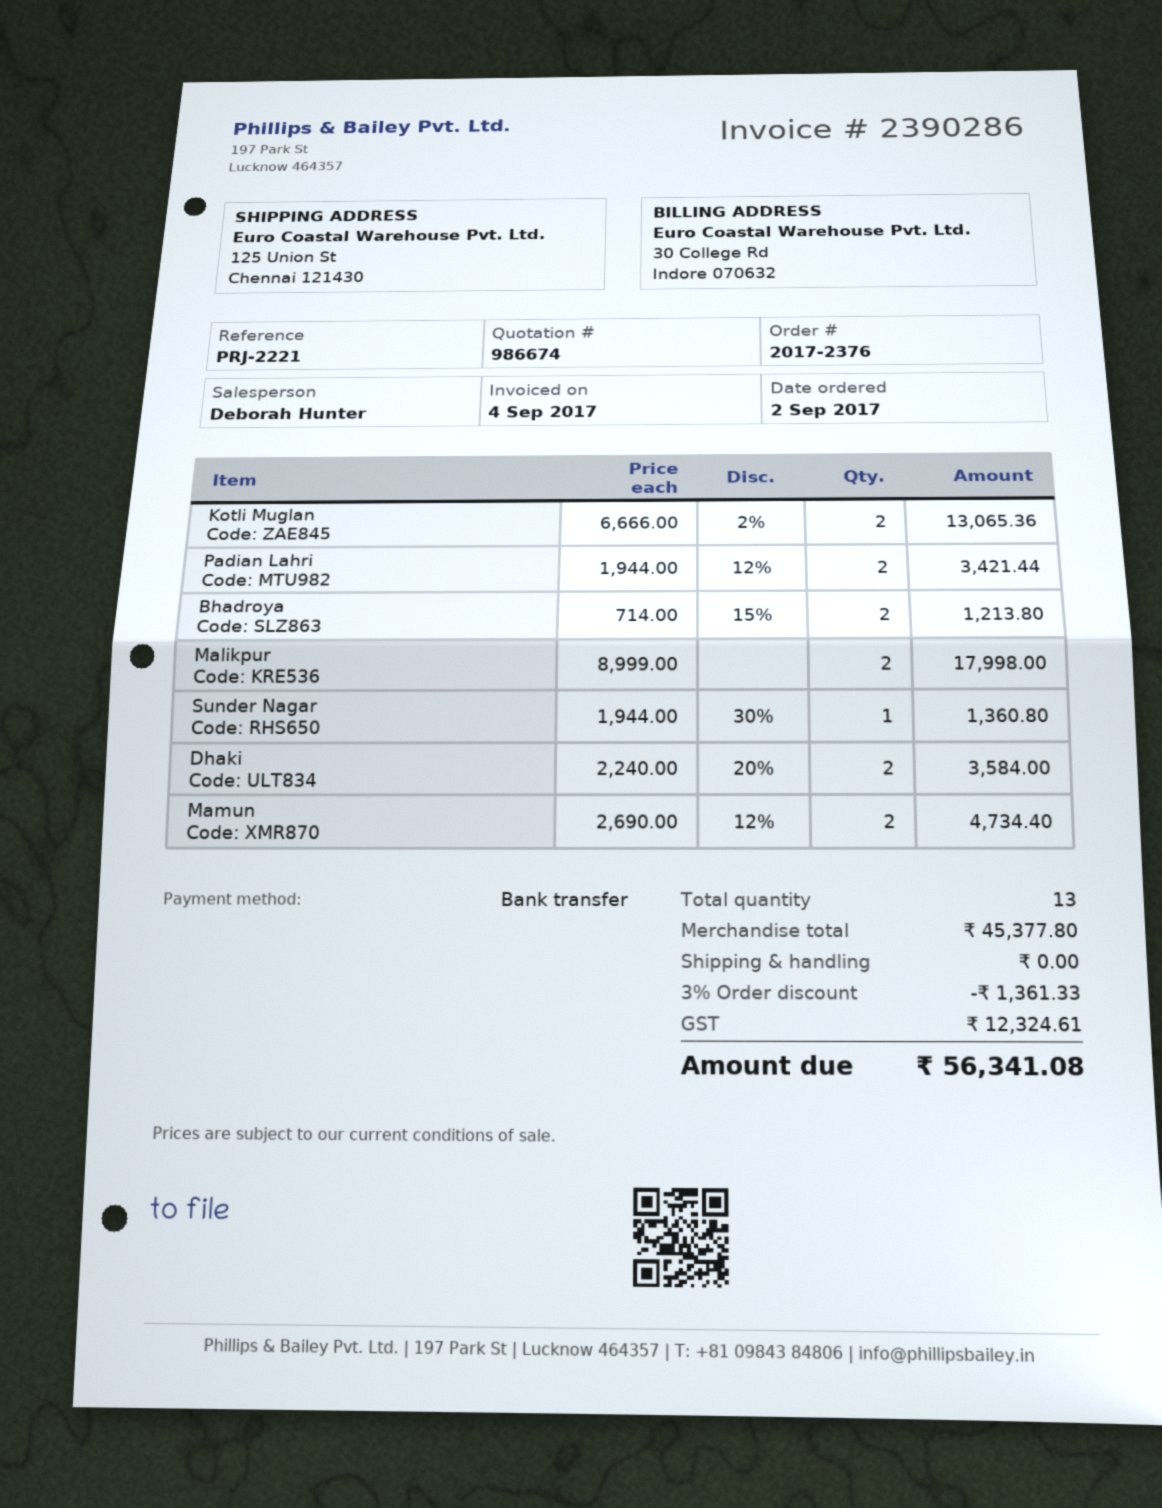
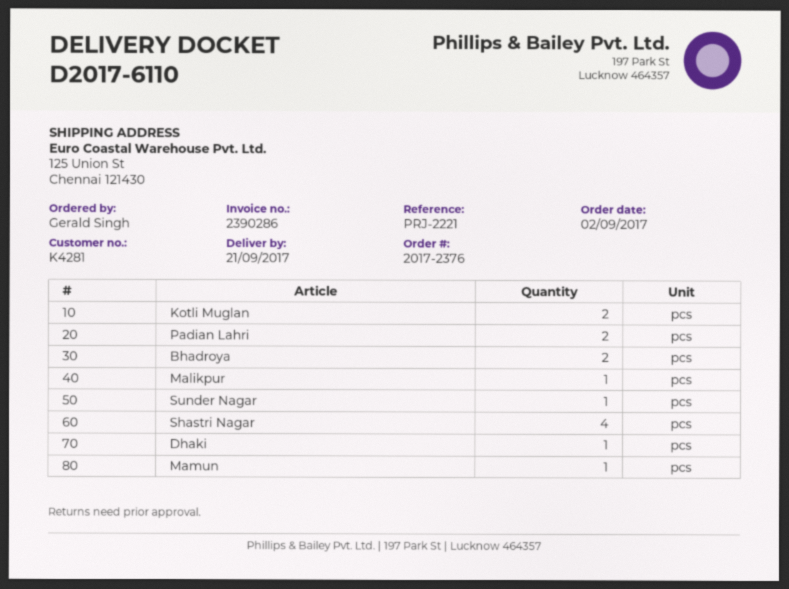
Malikpur: 2 -> 1
Dhaki: 2 -> 1
Mamun: 2 -> 1
Shastri Nagar: none -> 4

